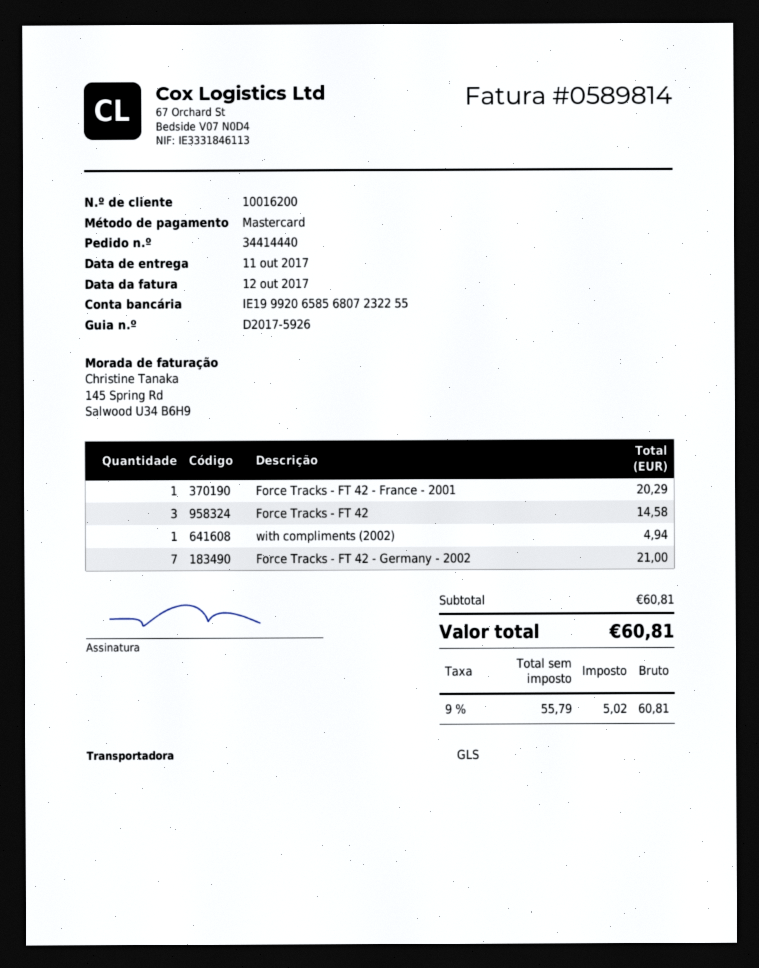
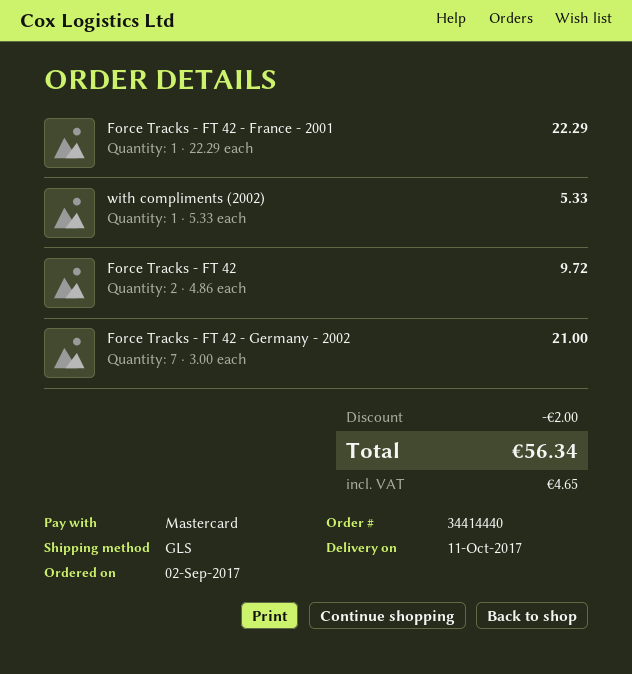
Force Tracks - FT 42 - France - 2001: 1 for 20.29 -> 1 for 22.29
Force Tracks - FT 42: 3 for 14.58 -> 2 for 9.72
with compliments (2002): 1 for 4.94 -> 1 for 5.33
discount: none -> 2.00
tax: 5.02 -> 4.65
total: 60.81 -> 56.34

